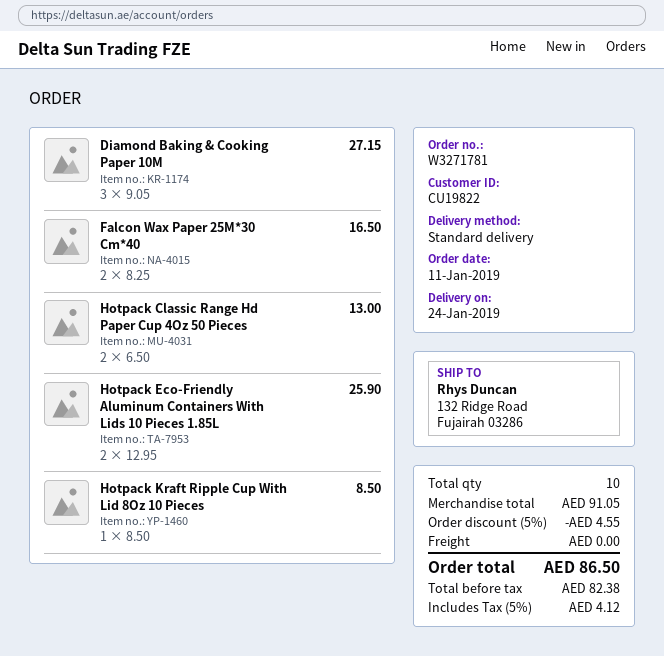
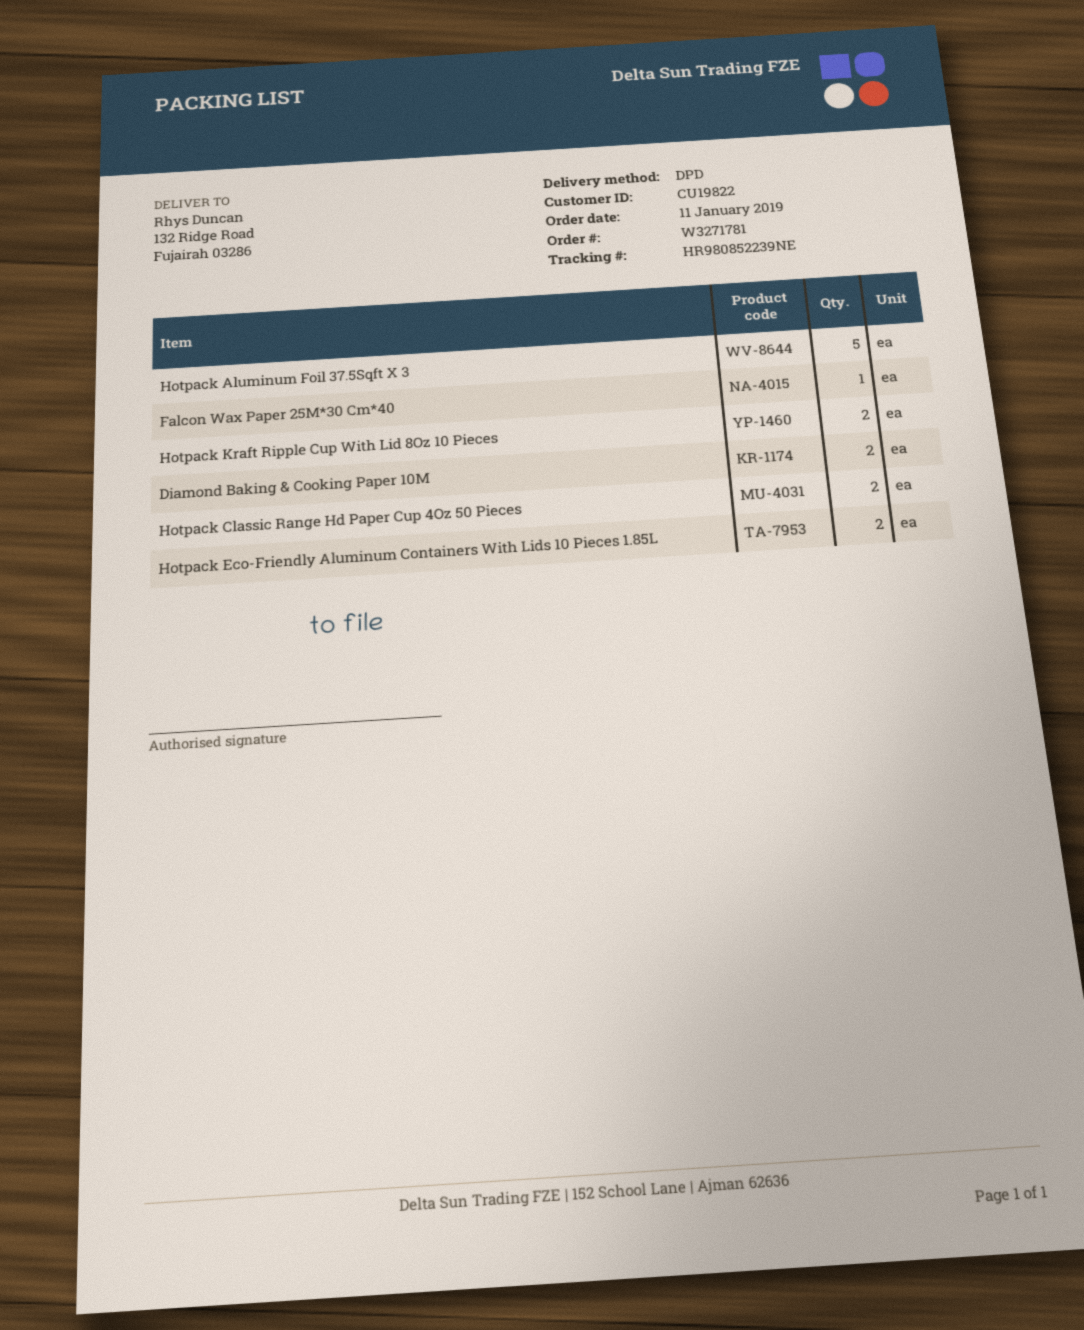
shipping method: standard -> DPD
Diamond Baking & Cooking Paper 10M: 3 -> 2
Falcon Wax Paper 25M*30 Cm*40: 2 -> 1
Hotpack Kraft Ripple Cup With Lid 8Oz 10 Pieces: 1 -> 2
Hotpack Aluminum Foil 37.5Sqft X 3: none -> 5

